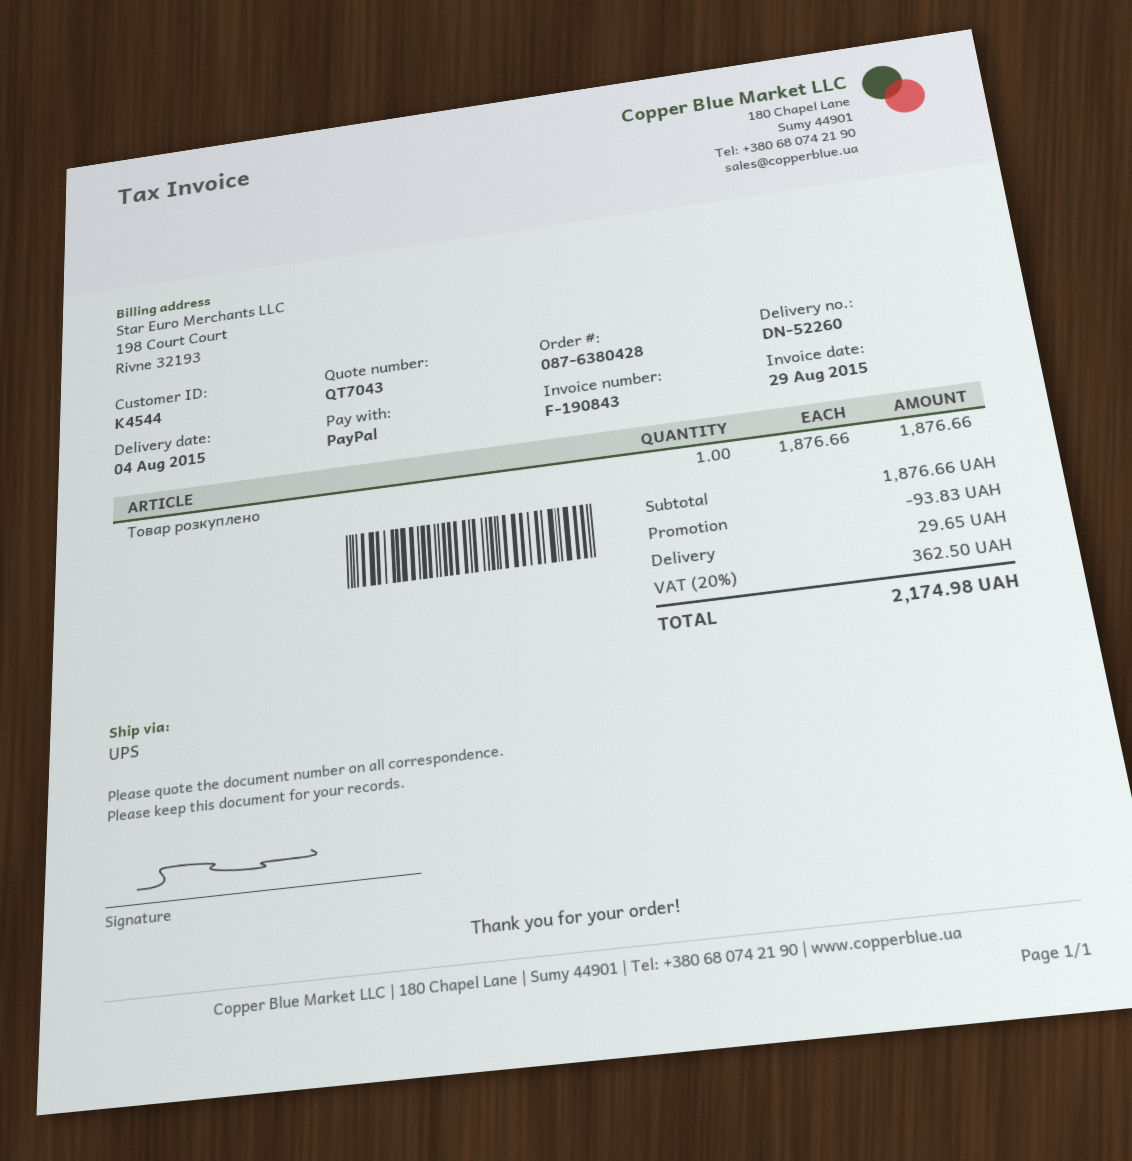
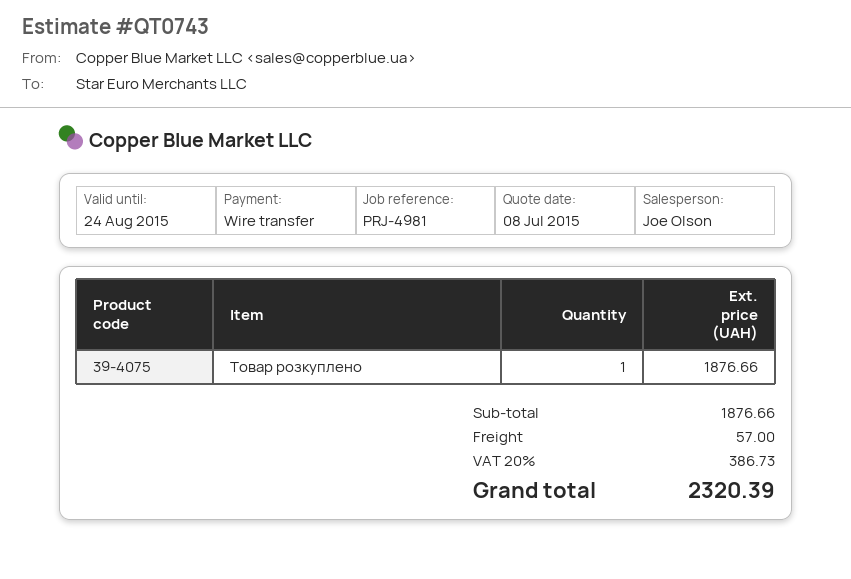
quote number: QT7043 -> QT0743
payment method: PayPal -> bank transfer
discount: 93.83 -> none
shipping: 29.65 -> 57.00
tax: 20% = 362.50 -> 20% = 386.73
total: 2174.98 -> 2320.39

